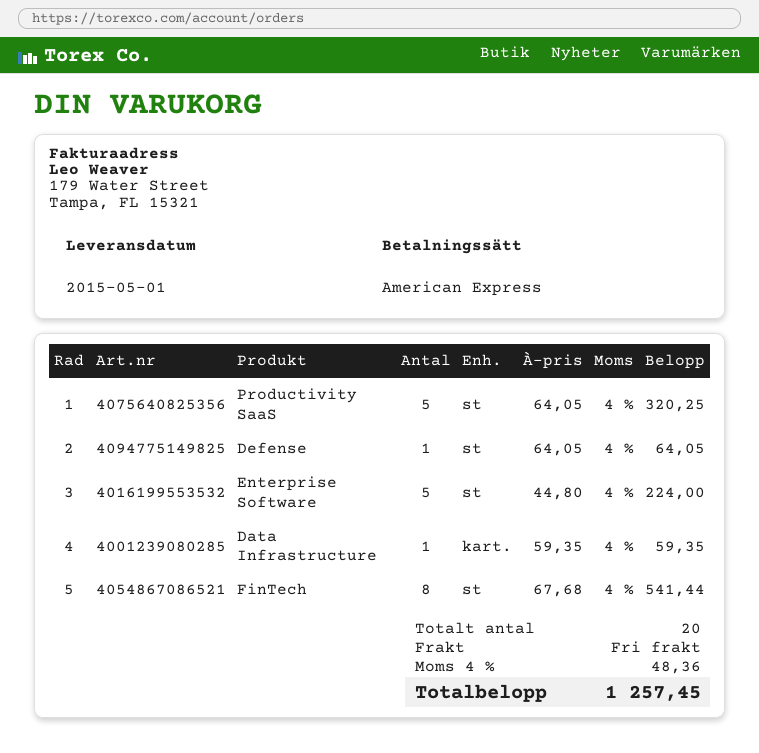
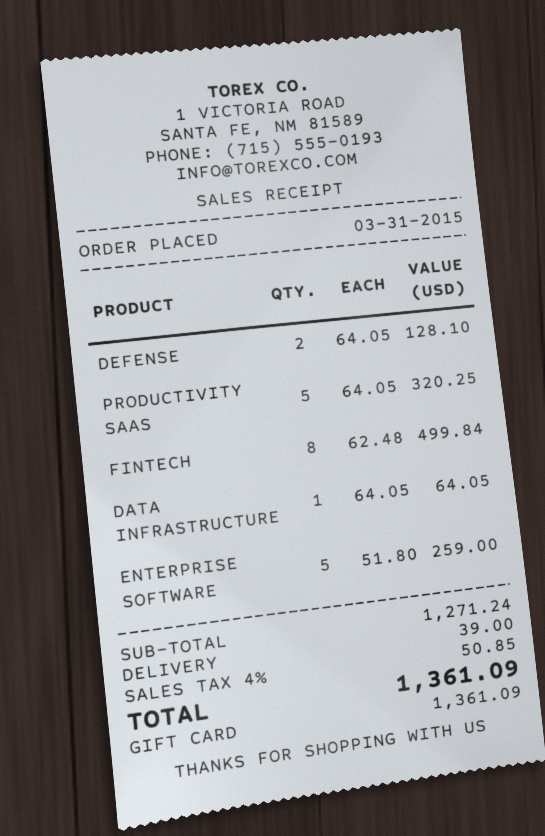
payment method: American Express -> gift card
Defense: 1 x 64.05 = 64.05 -> 2 x 64.05 = 128.10
Enterprise Software: 5 x 44.80 = 224.00 -> 5 x 51.80 = 259.00
Data Infrastructure: 1 x 59.35 = 59.35 -> 1 x 64.05 = 64.05
FinTech: 8 x 67.68 = 541.44 -> 8 x 62.48 = 499.84
shipping: 0.00 -> 39.00
tax: 4% = 48.36 -> 4% = 50.85
total: 1257.45 -> 1361.09

